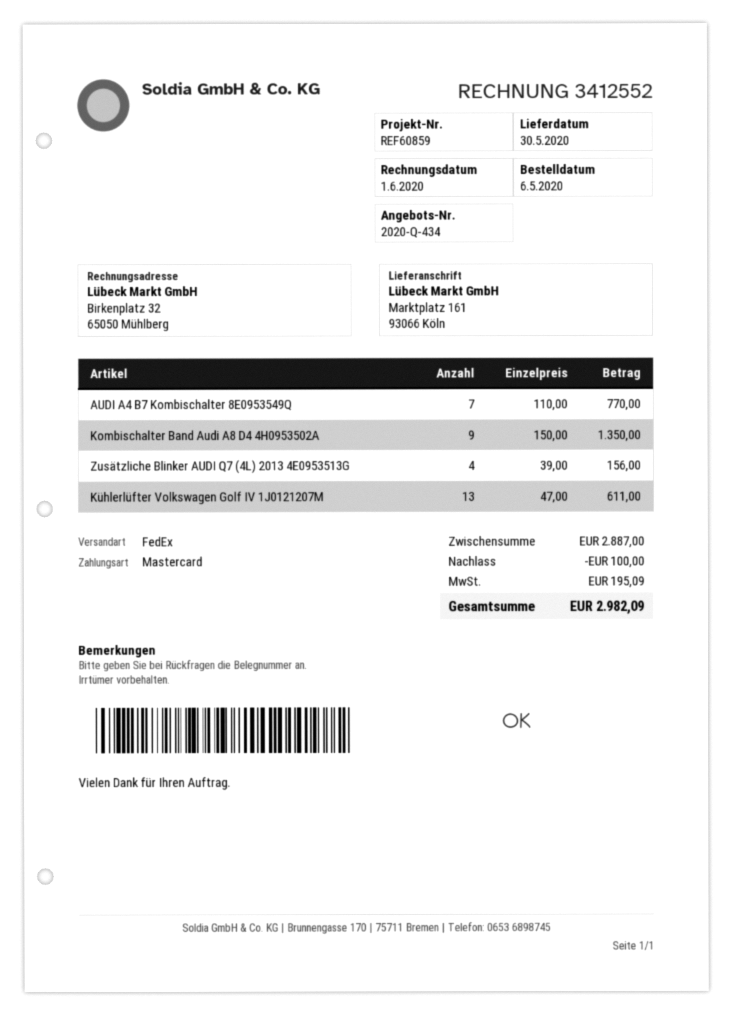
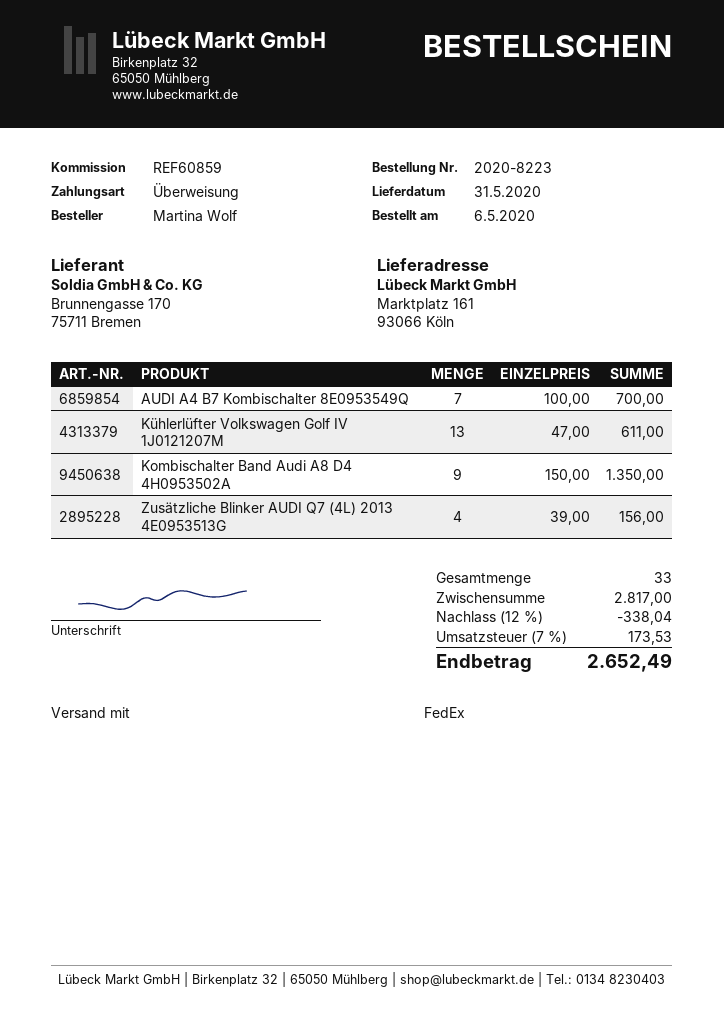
delivery date: 2020-05-30 -> 2020-05-31
payment method: Mastercard -> bank transfer
AUDI A4 B7 Kombischalter 8E0953549Q: 7 x 110.00 = 770.00 -> 7 x 100.00 = 700.00
subtotal: 2887.00 -> 2817.00
discount: 100.00 -> 338.04
tax: 195.09 -> 173.53
total: 2982.09 -> 2652.49

